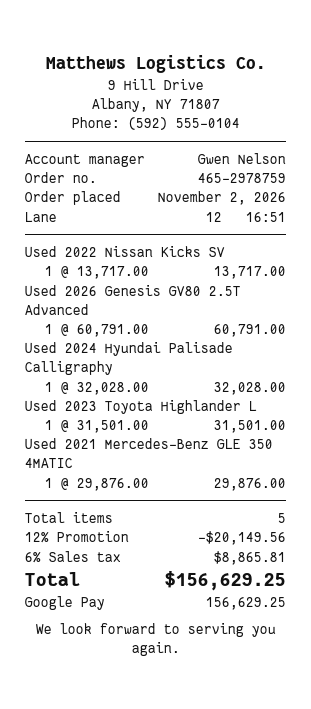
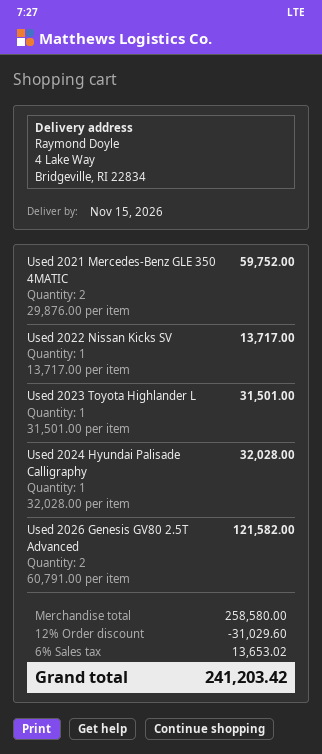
Used 2026 Genesis GV80 2.5T Advanced: 1 x 60791.00 = 60791.00 -> 2 x 60791.00 = 121582.00
Used 2021 Mercedes-Benz GLE 350 4MATIC: 1 x 29876.00 = 29876.00 -> 2 x 29876.00 = 59752.00
discount: 12% = 20149.56 -> 12% = 31029.60
tax: 6% = 8865.81 -> 6% = 13653.02
total: 156629.25 -> 241203.42

